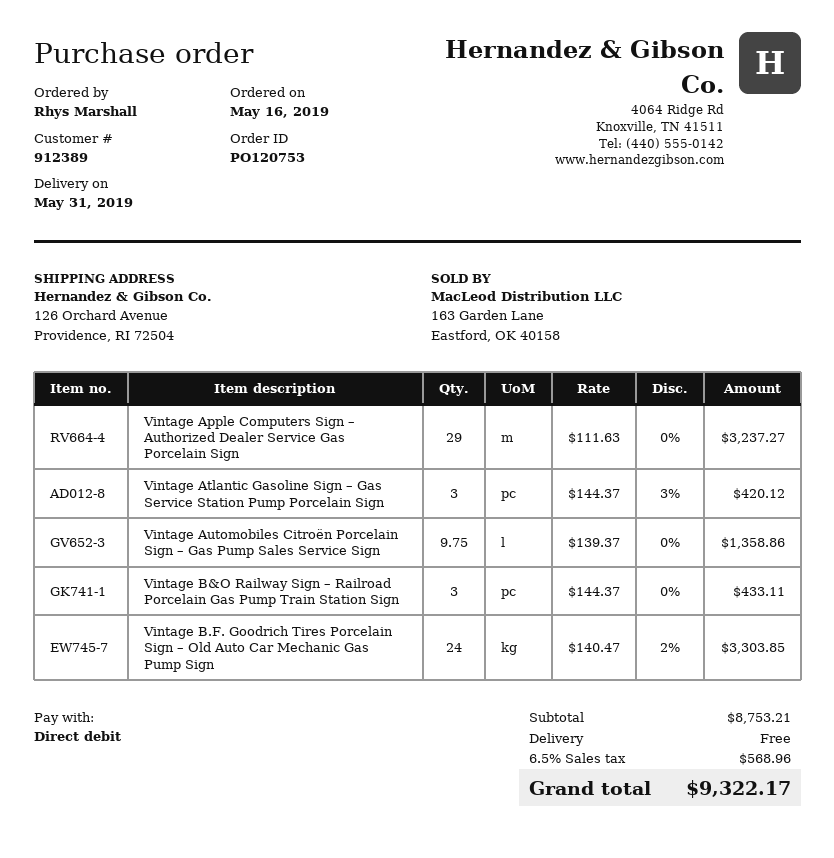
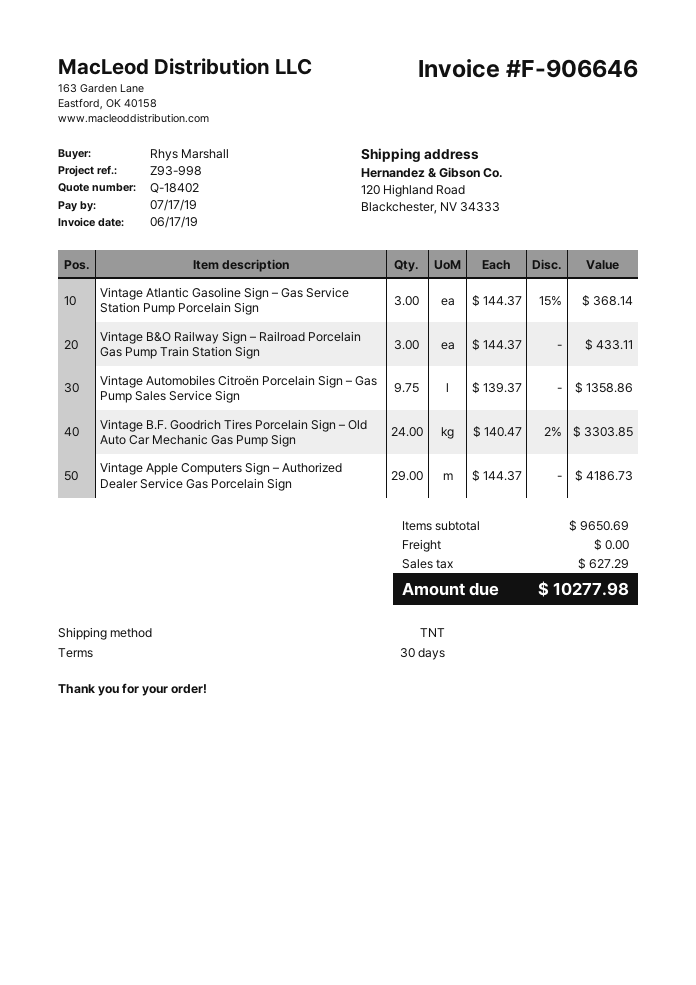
ship to: 126 Orchard Avenue, Providence, RI 72504 -> 120 Highland Road, Blackchester, NV 34333
Vintage Apple Computers Sign – Authorized Dealer Service Gas Porcelain Sign: 29 x 111.63 = 3237.27 -> 29 x 144.37 = 4186.73
Vintage Atlantic Gasoline Sign – Gas Service Station Pump Porcelain Sign: 3 x 144.37 - 3% = 420.12 -> 3 x 144.37 - 15% = 368.14
subtotal: 8753.21 -> 9650.69
tax: 568.96 -> 627.29
total: 9322.17 -> 10277.98

